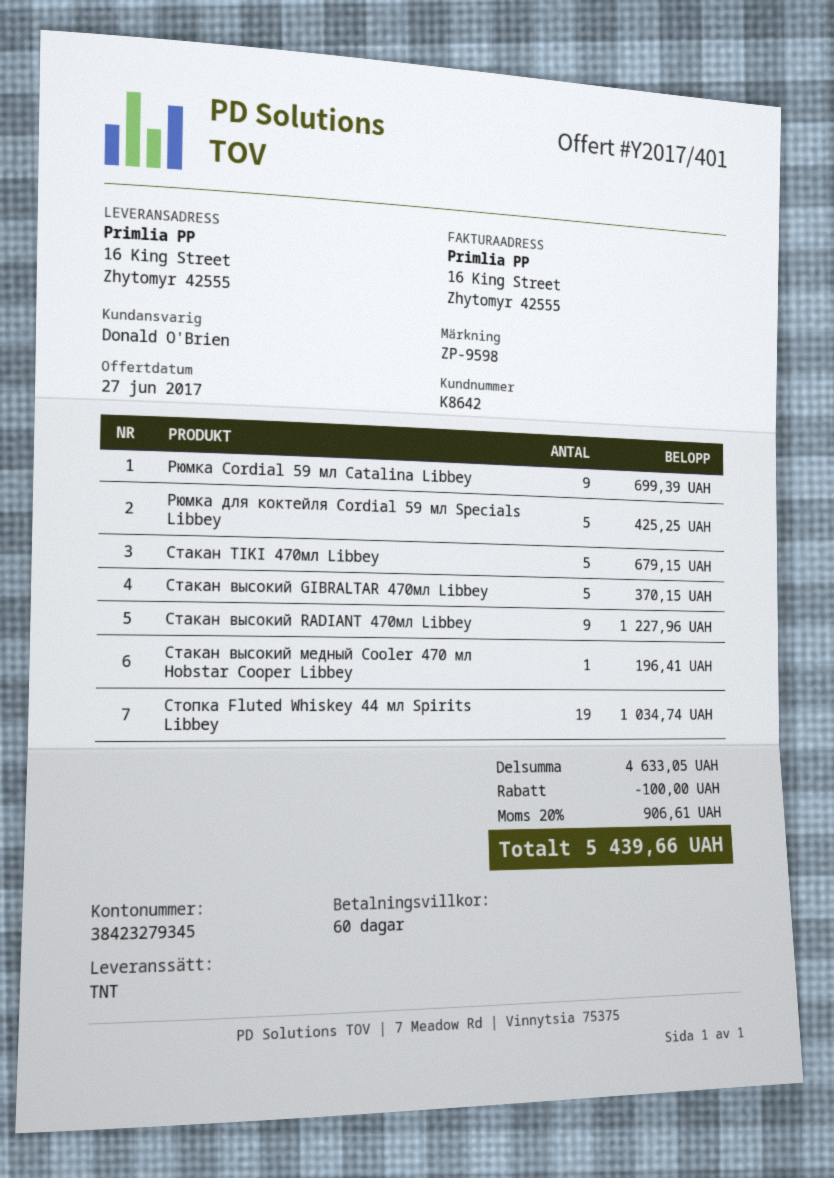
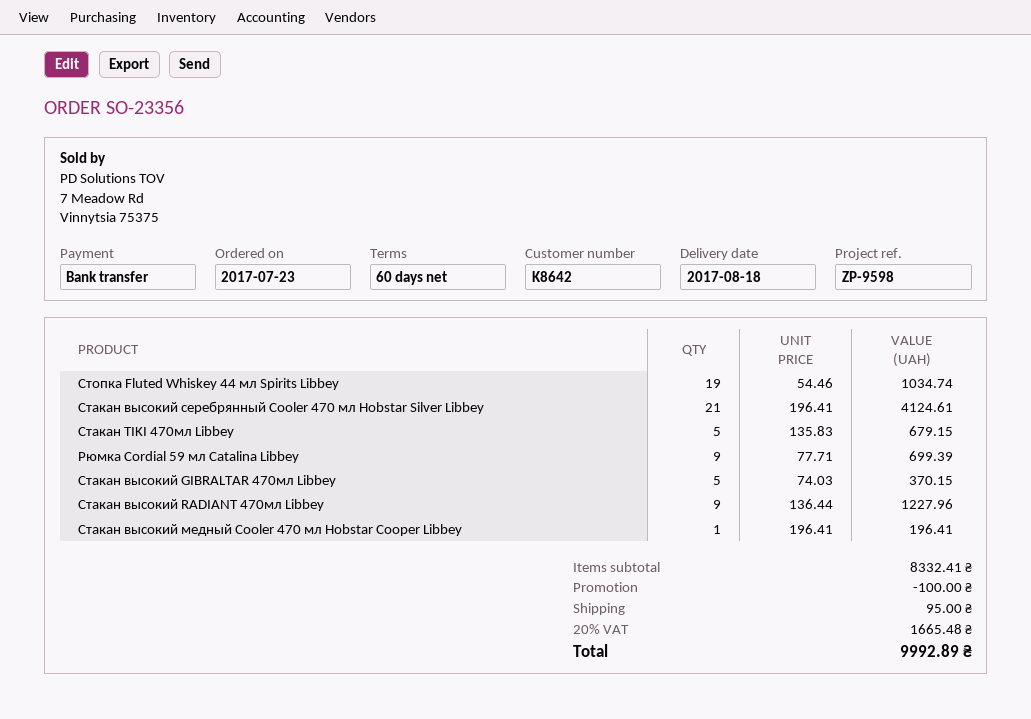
Рюмка для коктейля Cordial 59 мл Specials Libbey: 5 for 425.25 -> none
Стакан высокий серебрянный Cooler 470 мл Hobstar Silver Libbey: none -> 21 for 4124.61
subtotal: 4633.05 -> 8332.41
shipping: none -> 95.00
tax: 20% = 906.61 -> 20% = 1665.48
total: 5439.66 -> 9992.89

